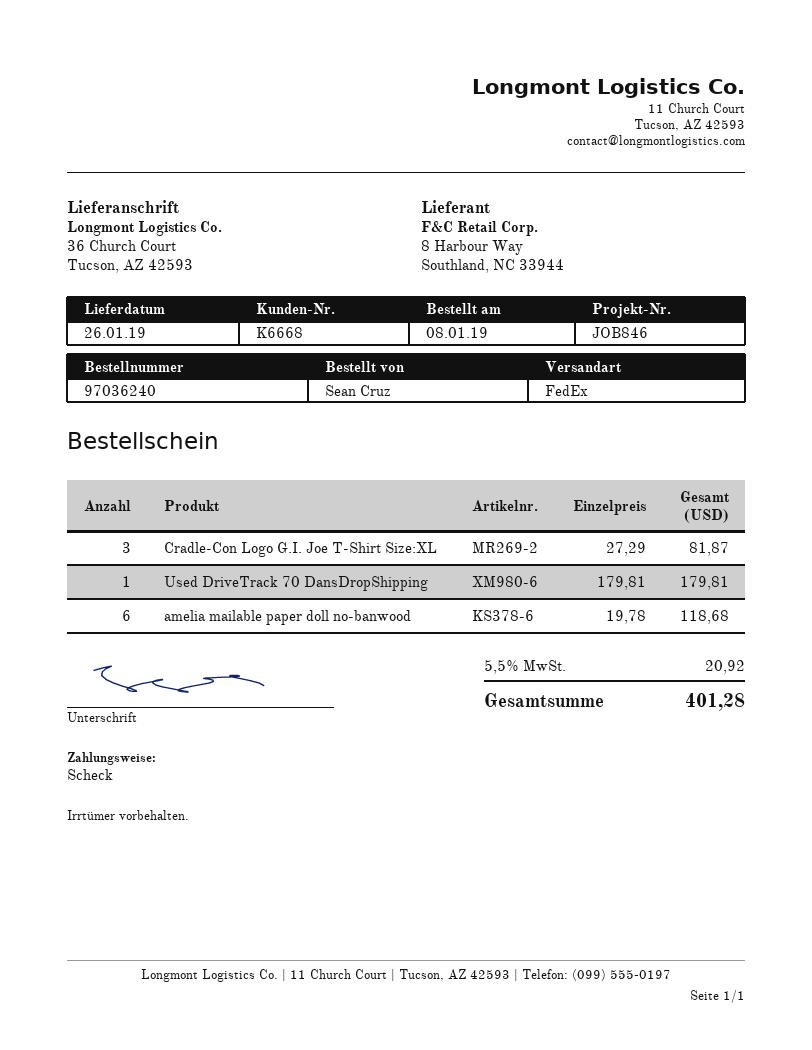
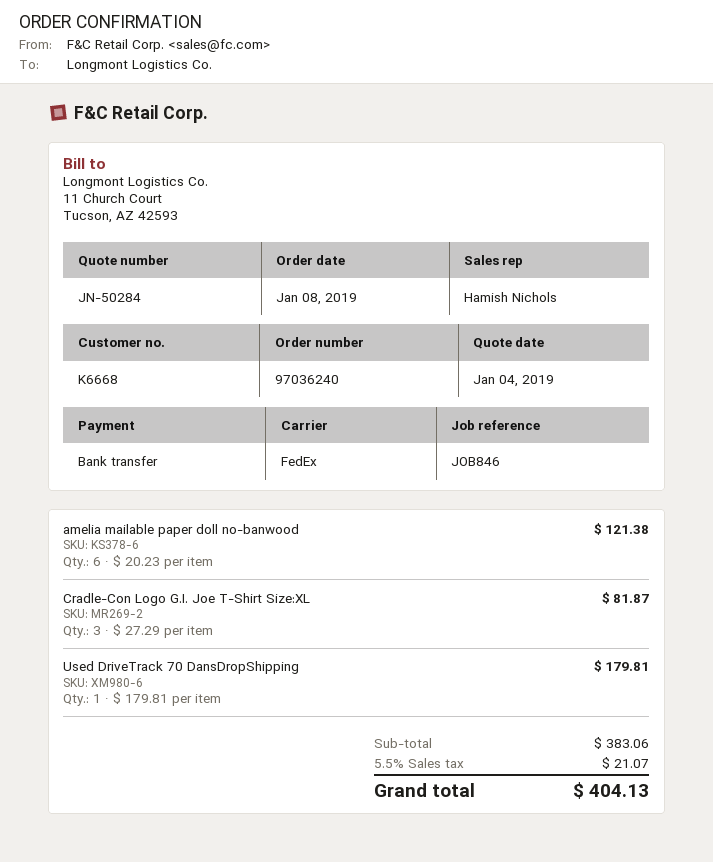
payment method: cheque -> bank transfer
amelia mailable paper doll no-banwood: 6 x 19.78 = 118.68 -> 6 x 20.23 = 121.38
tax: 5.5% = 20.92 -> 5.5% = 21.07
total: 401.28 -> 404.13

